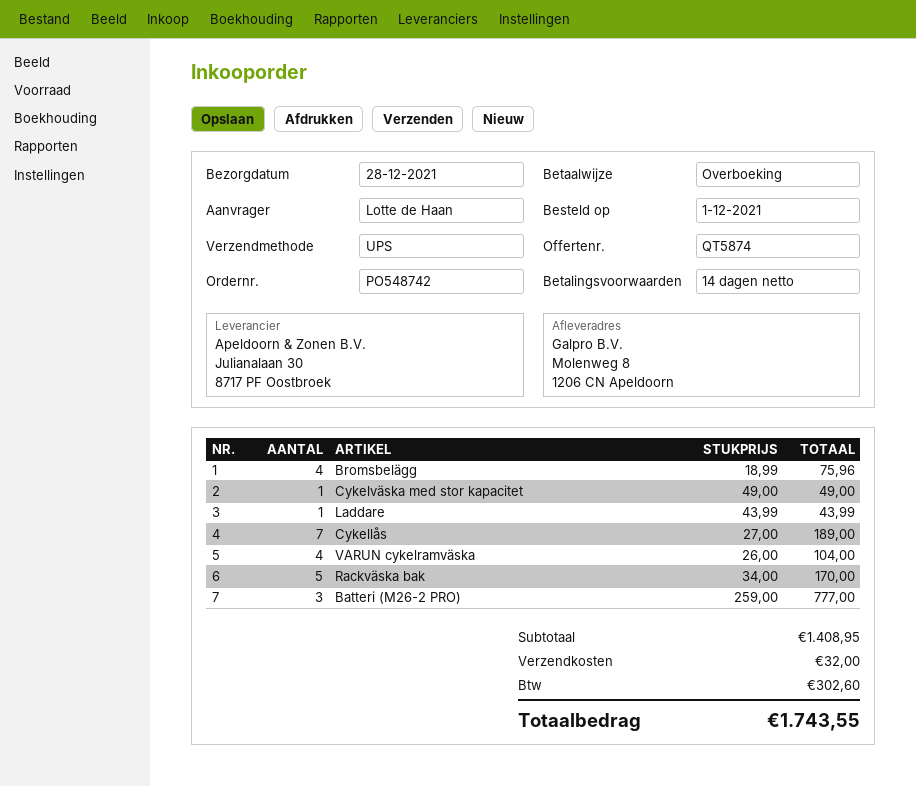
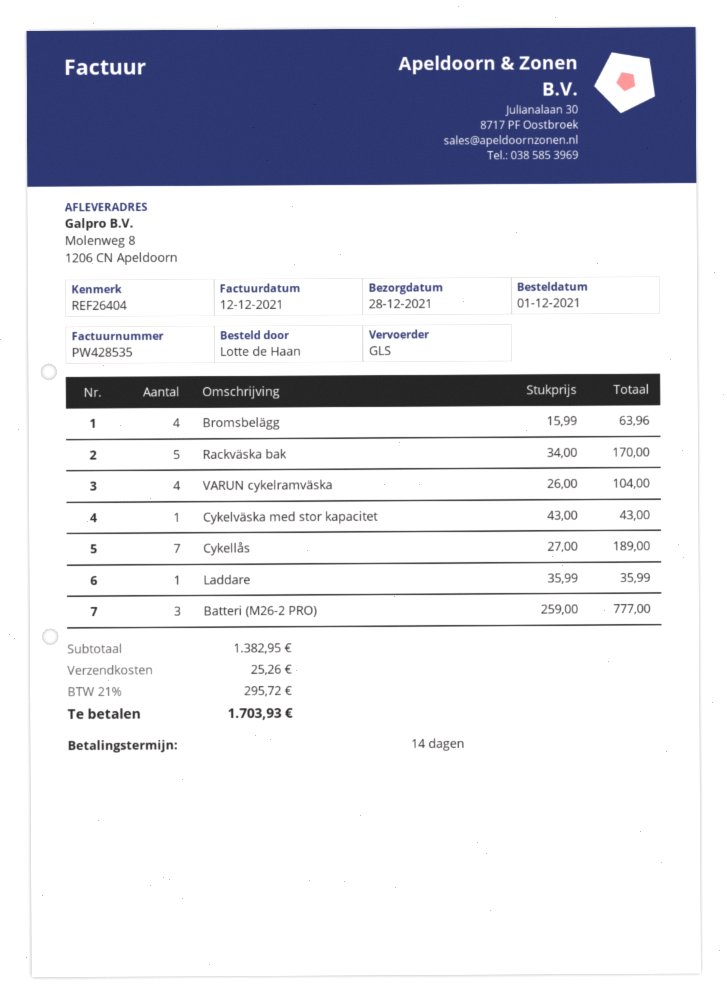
shipping method: UPS -> GLS
Bromsbelägg: 4 x 18.99 = 75.96 -> 4 x 15.99 = 63.96
Cykelväska med stor kapacitet: 1 x 49.00 = 49.00 -> 1 x 43.00 = 43.00
Laddare: 1 x 43.99 = 43.99 -> 1 x 35.99 = 35.99
subtotal: 1408.95 -> 1382.95
shipping: 32.00 -> 25.26
tax: 302.60 -> 295.72
total: 1743.55 -> 1703.93

